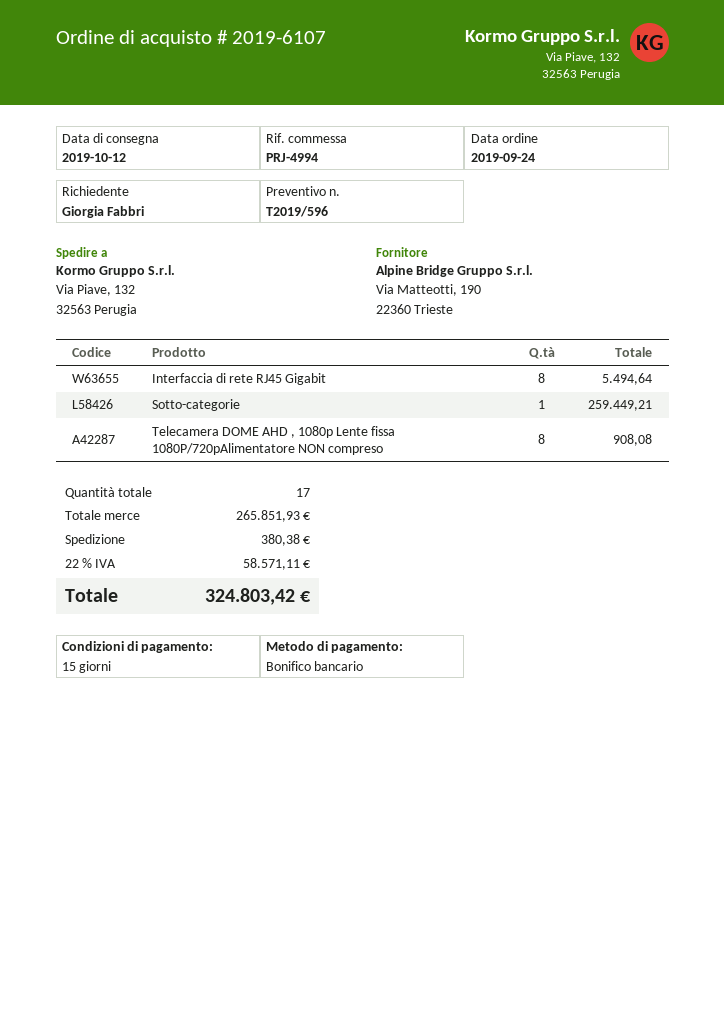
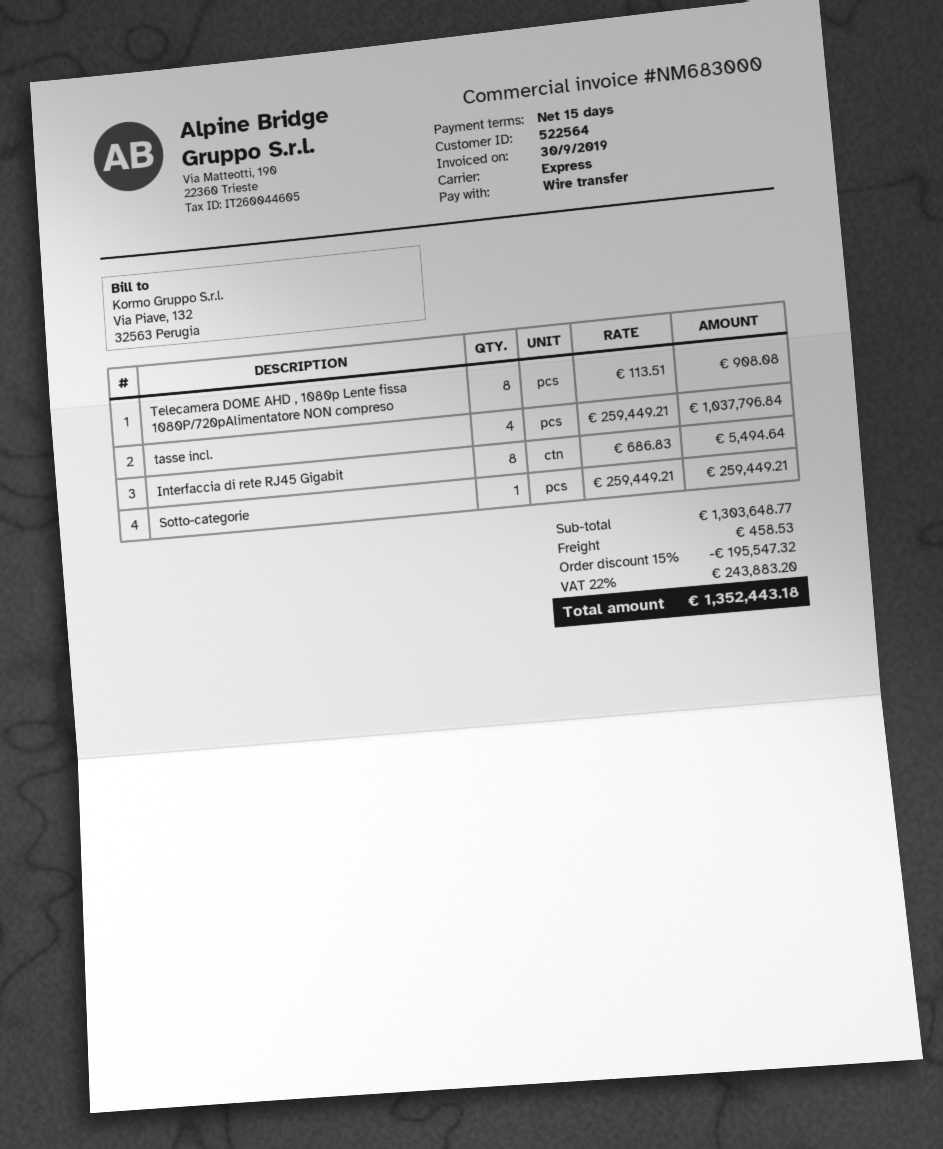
tasse incl.: none -> 4 for 1037796.84
subtotal: 265851.93 -> 1303648.77
discount: none -> 15% = 195547.32
shipping: 380.38 -> 458.53
tax: 22% = 58571.11 -> 22% = 243883.20
total: 324803.42 -> 1352443.18

